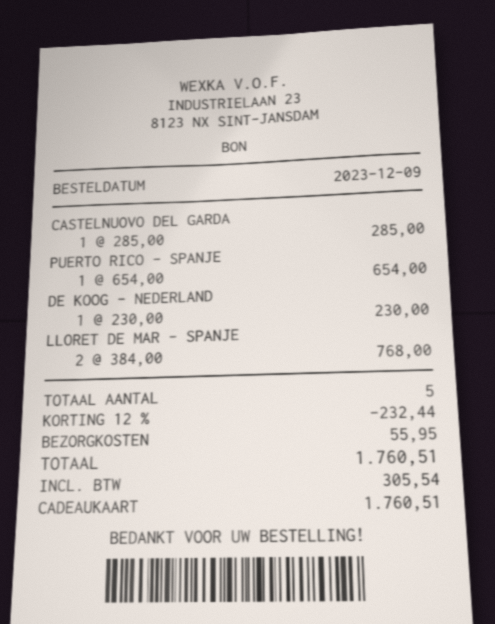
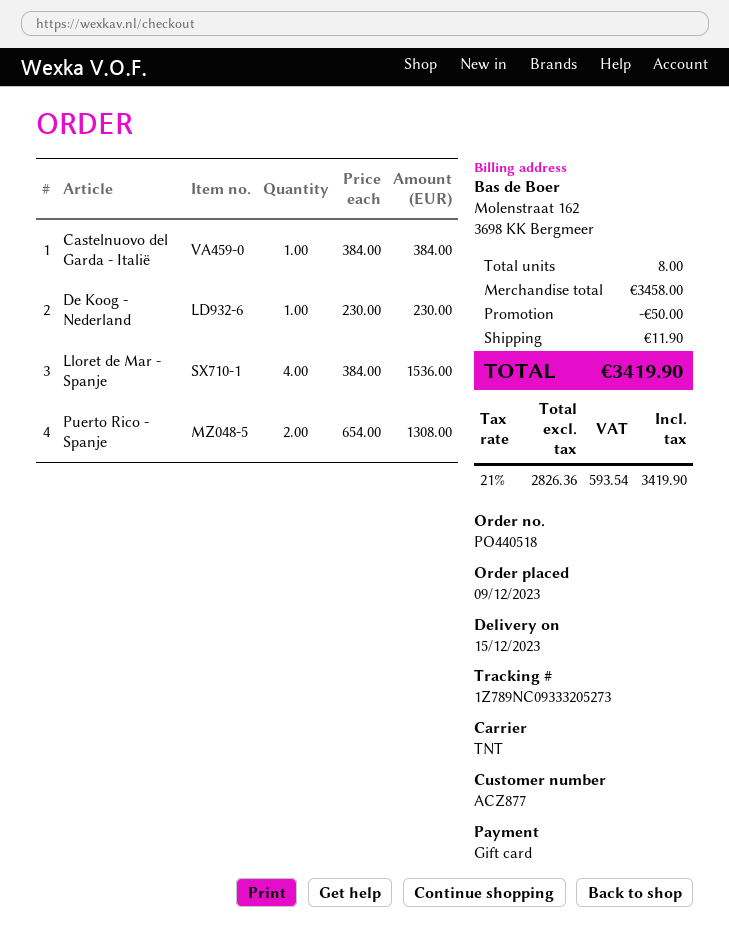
CASTELNUOVO DEL GARDA: 1 x 285.00 = 285.00 -> 1 x 384.00 = 384.00
PUERTO RICO - SPANJE: 1 x 654.00 = 654.00 -> 2 x 654.00 = 1308.00
LLORET DE MAR - SPANJE: 2 x 384.00 = 768.00 -> 4 x 384.00 = 1536.00
total quantity: 5 -> 8
discount: 232.44 -> 50.00
shipping: 55.95 -> 11.90
tax: 305.54 -> 593.54
total: 1760.51 -> 3419.90

